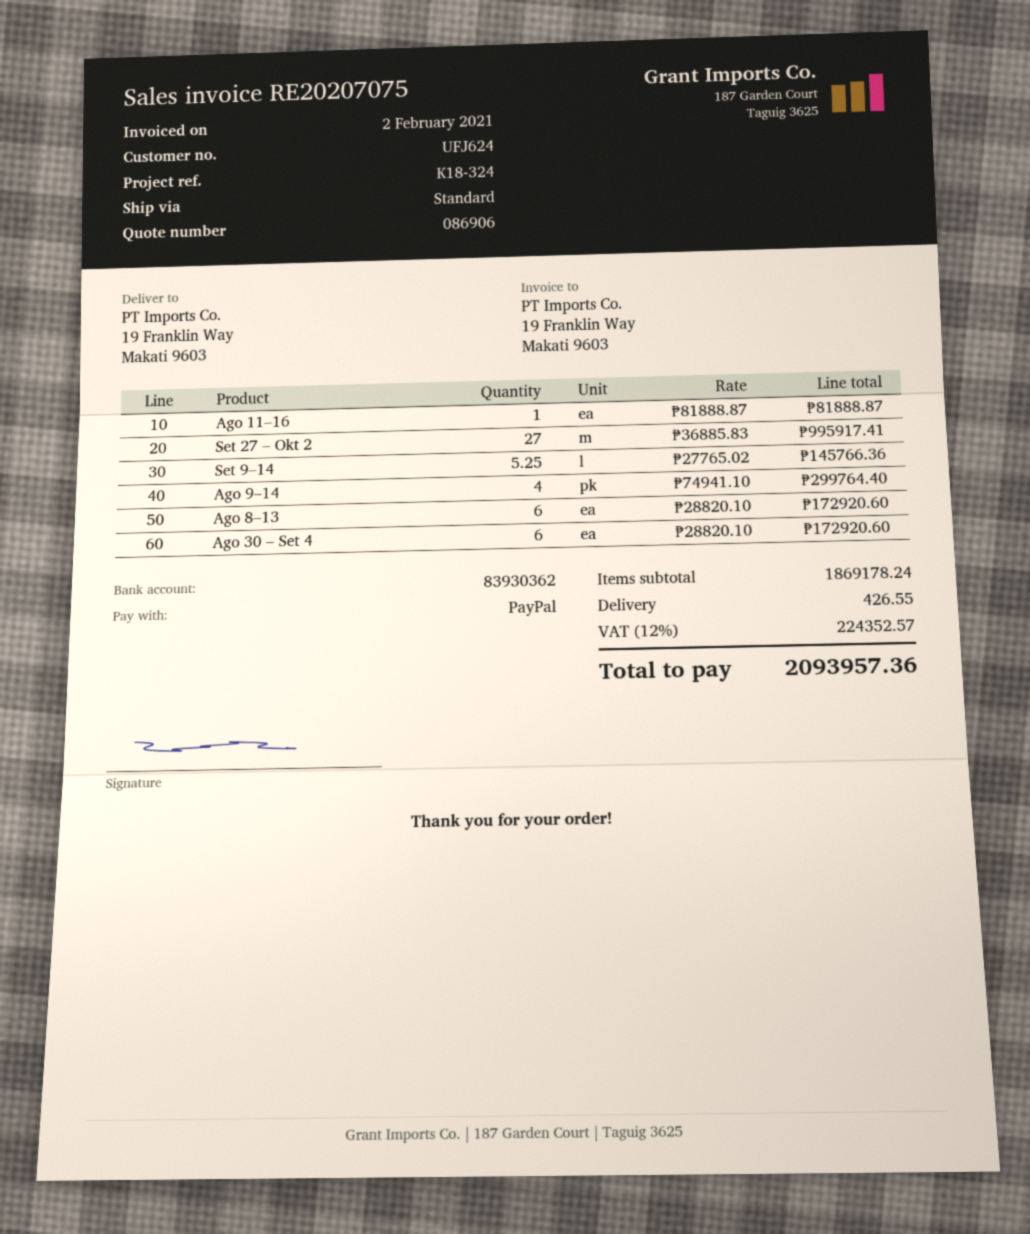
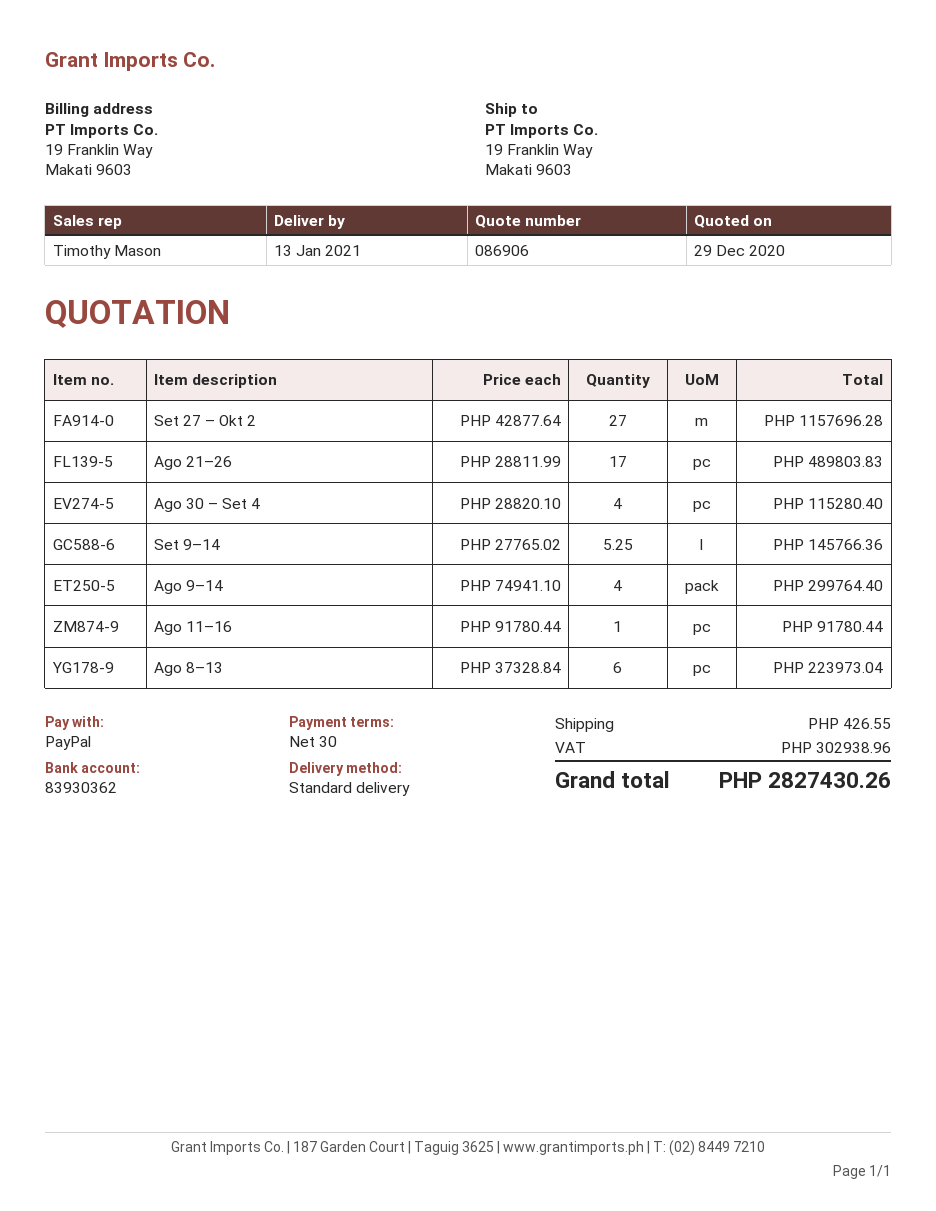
Ago 11–16: 1 x 81888.87 = 81888.87 -> 1 x 91780.44 = 91780.44
Set 27 – Okt 2: 27 x 36885.83 = 995917.41 -> 27 x 42877.64 = 1157696.28
Ago 8–13: 6 x 28820.10 = 172920.60 -> 6 x 37328.84 = 223973.04
Ago 30 – Set 4: 6 x 28820.10 = 172920.60 -> 4 x 28820.10 = 115280.40
Ago 21–26: none -> 17 x 28811.99 = 489803.83
tax: 224352.57 -> 302938.96
total: 2093957.36 -> 2827430.26

